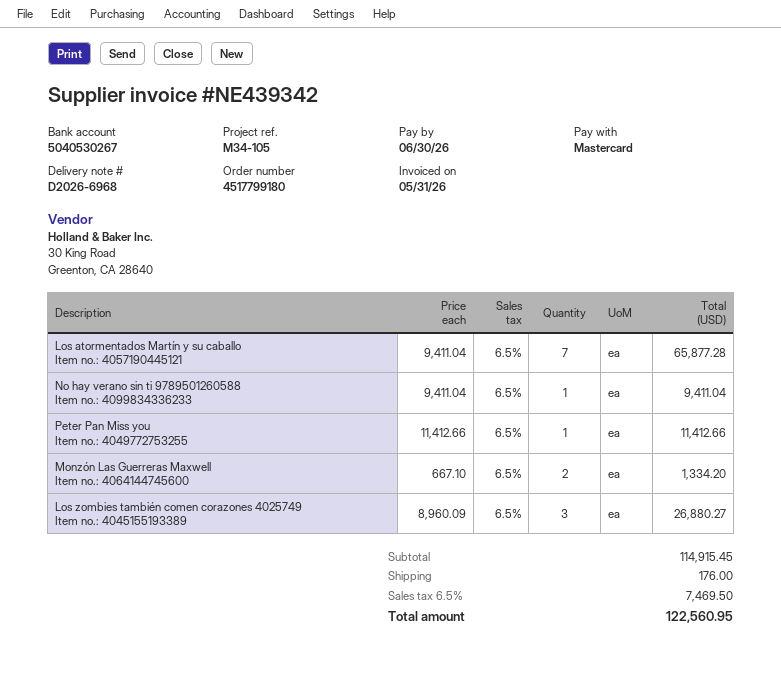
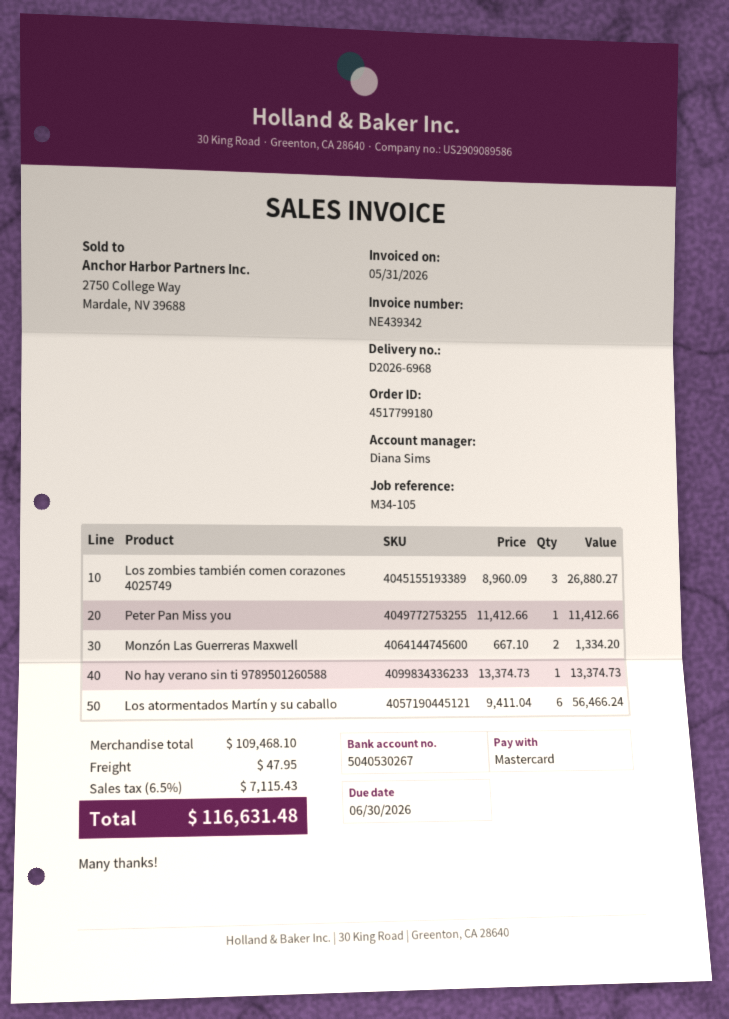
Los atormentados Martín y su caballo: 7 x 9411.04 = 65877.28 -> 6 x 9411.04 = 56466.24
No hay verano sin ti 9789501260588: 1 x 9411.04 = 9411.04 -> 1 x 13374.73 = 13374.73
subtotal: 114915.45 -> 109468.10
shipping: 176.00 -> 47.95
tax: 6.5% = 7469.50 -> 6.5% = 7115.43
total: 122560.95 -> 116631.48

